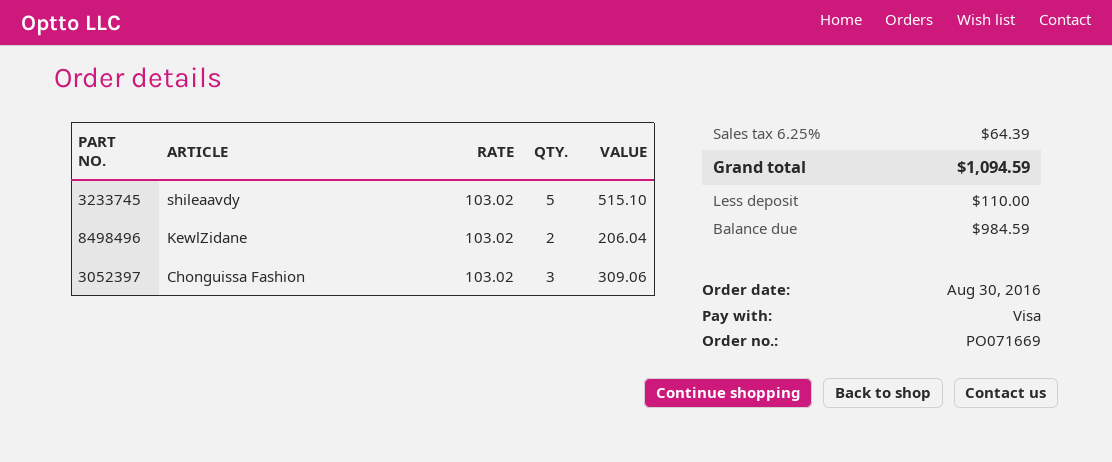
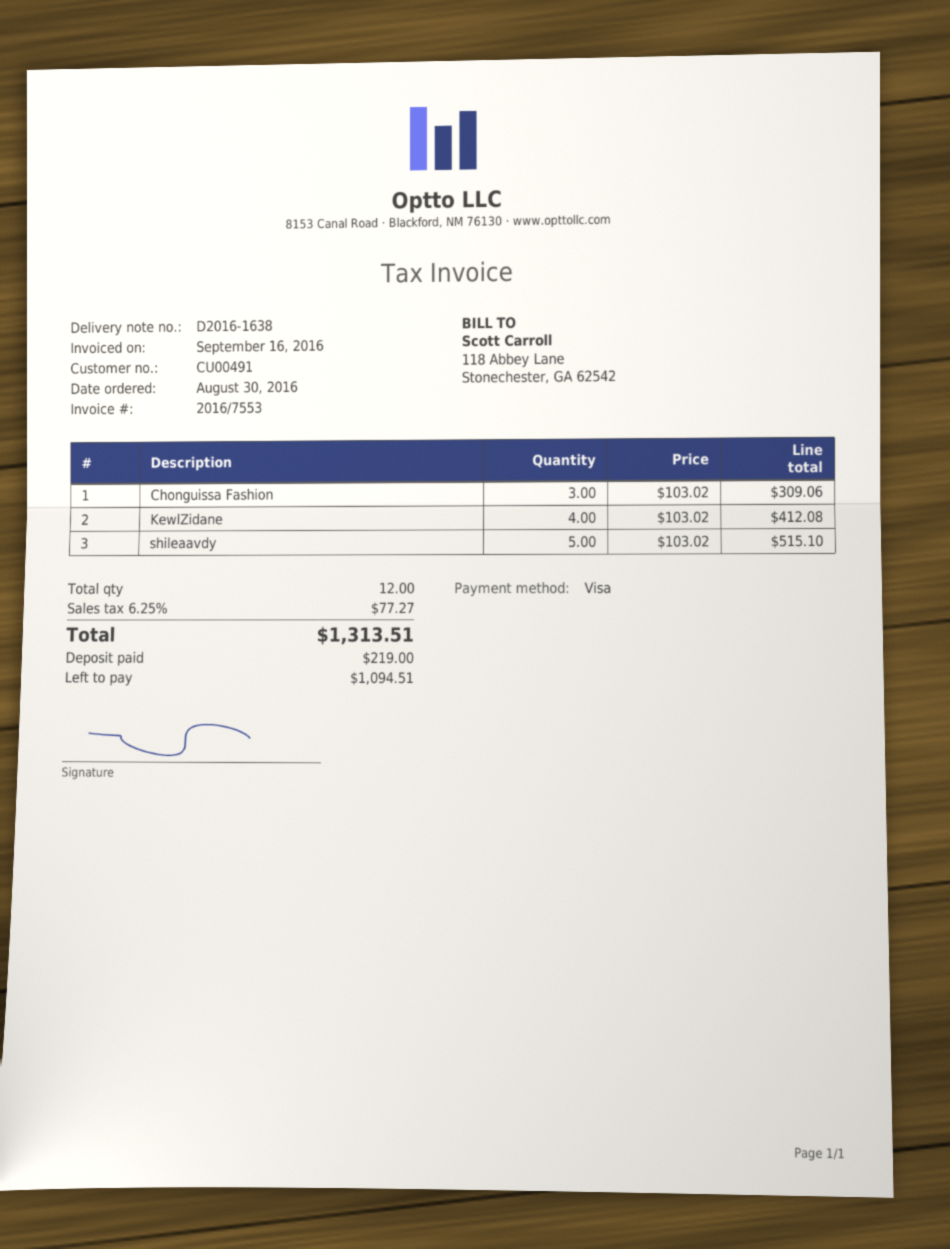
KewlZidane: 2 x 103.02 = 206.04 -> 4 x 103.02 = 412.08
tax: 6.25% = 64.39 -> 6.25% = 77.27
total: 1094.59 -> 1313.51
deposit: 110.00 -> 219.00
balance: 984.59 -> 1094.51

